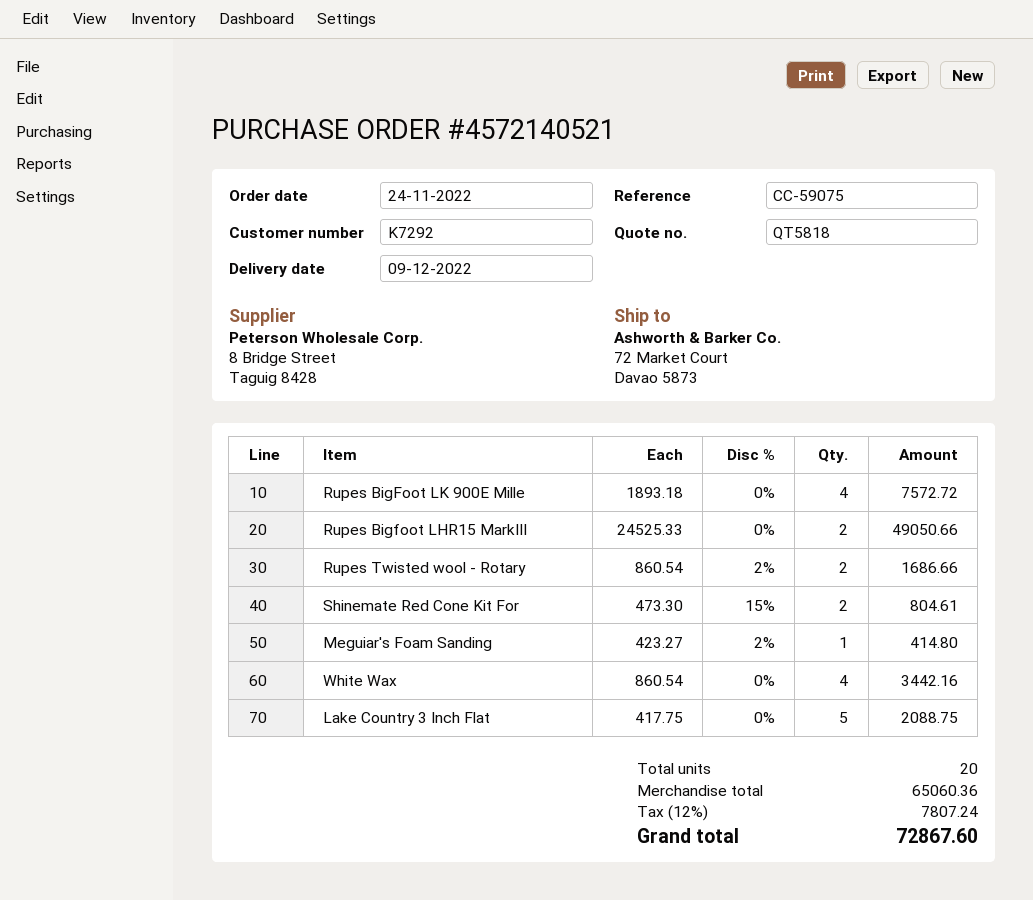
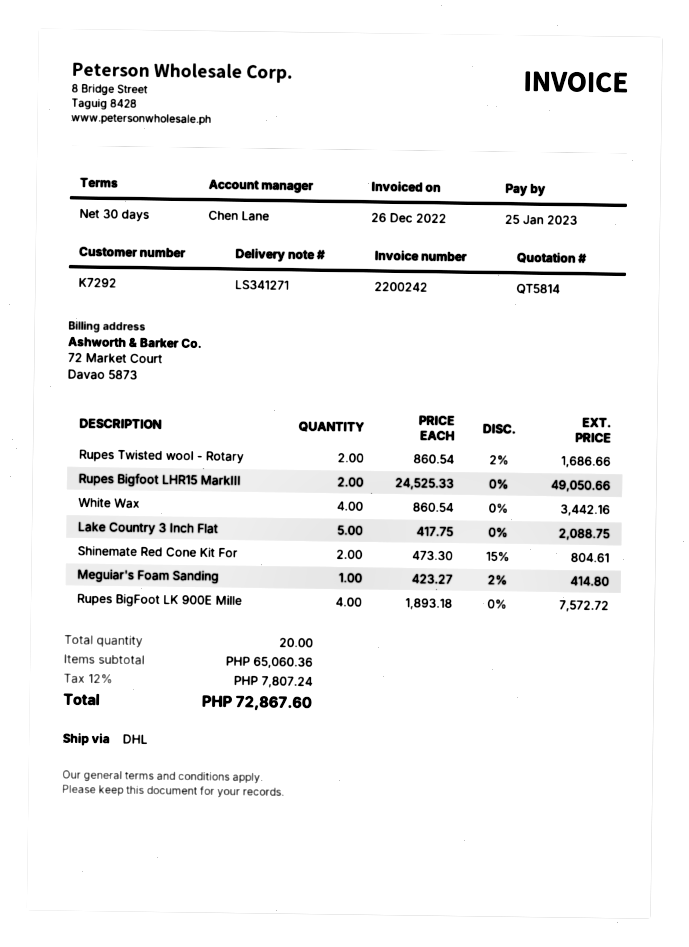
quote number: QT5818 -> QT5814

